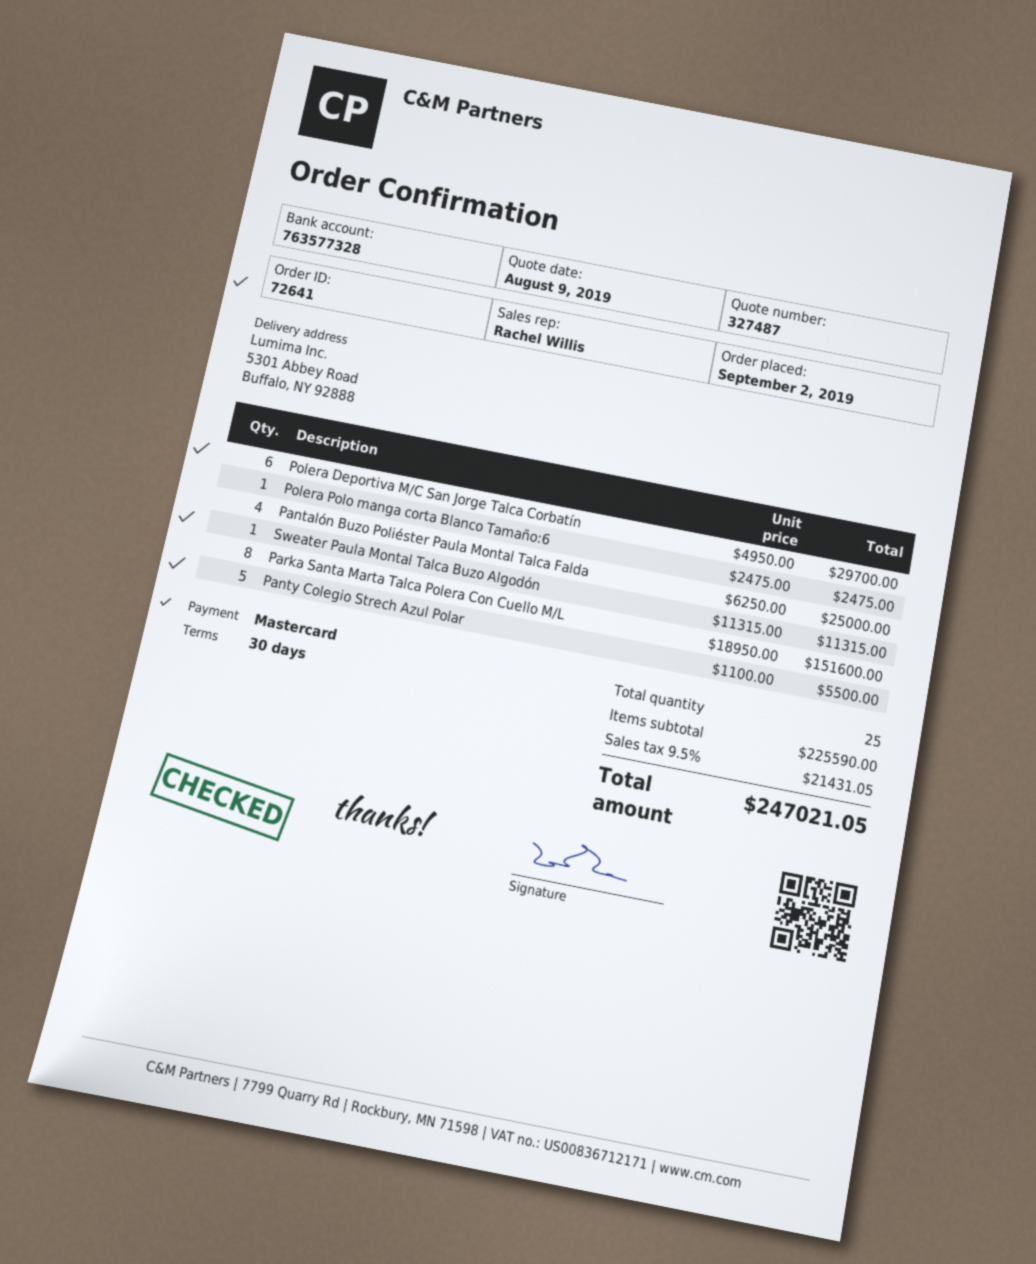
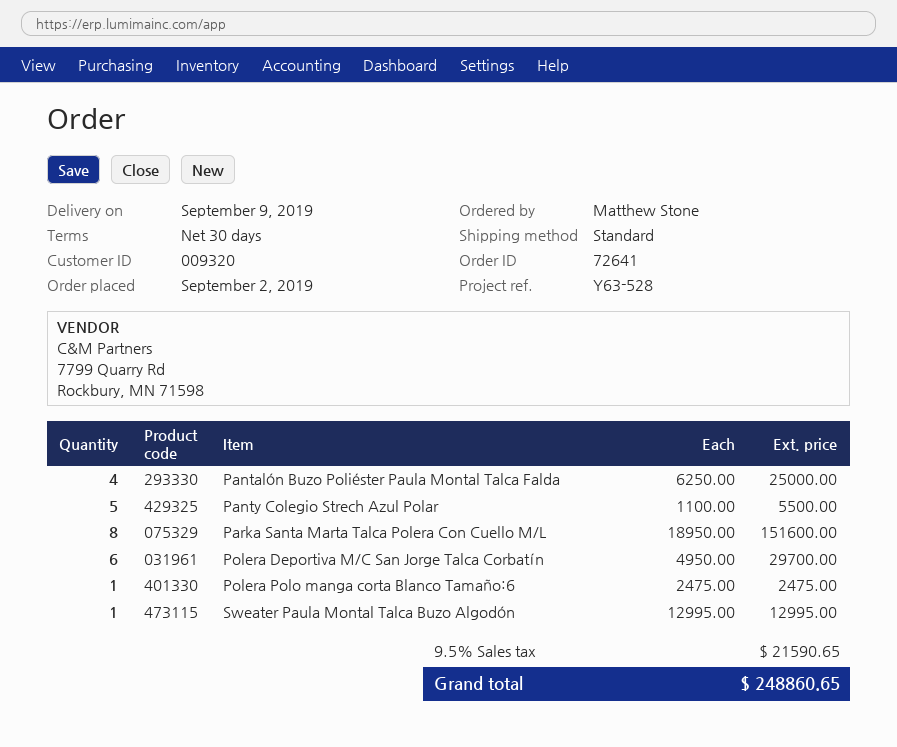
Sweater Paula Montal Talca Buzo Algodón: 1 x 11315.00 = 11315.00 -> 1 x 12995.00 = 12995.00
tax: 9.5% = 21431.05 -> 9.5% = 21590.65
total: 247021.05 -> 248860.65

